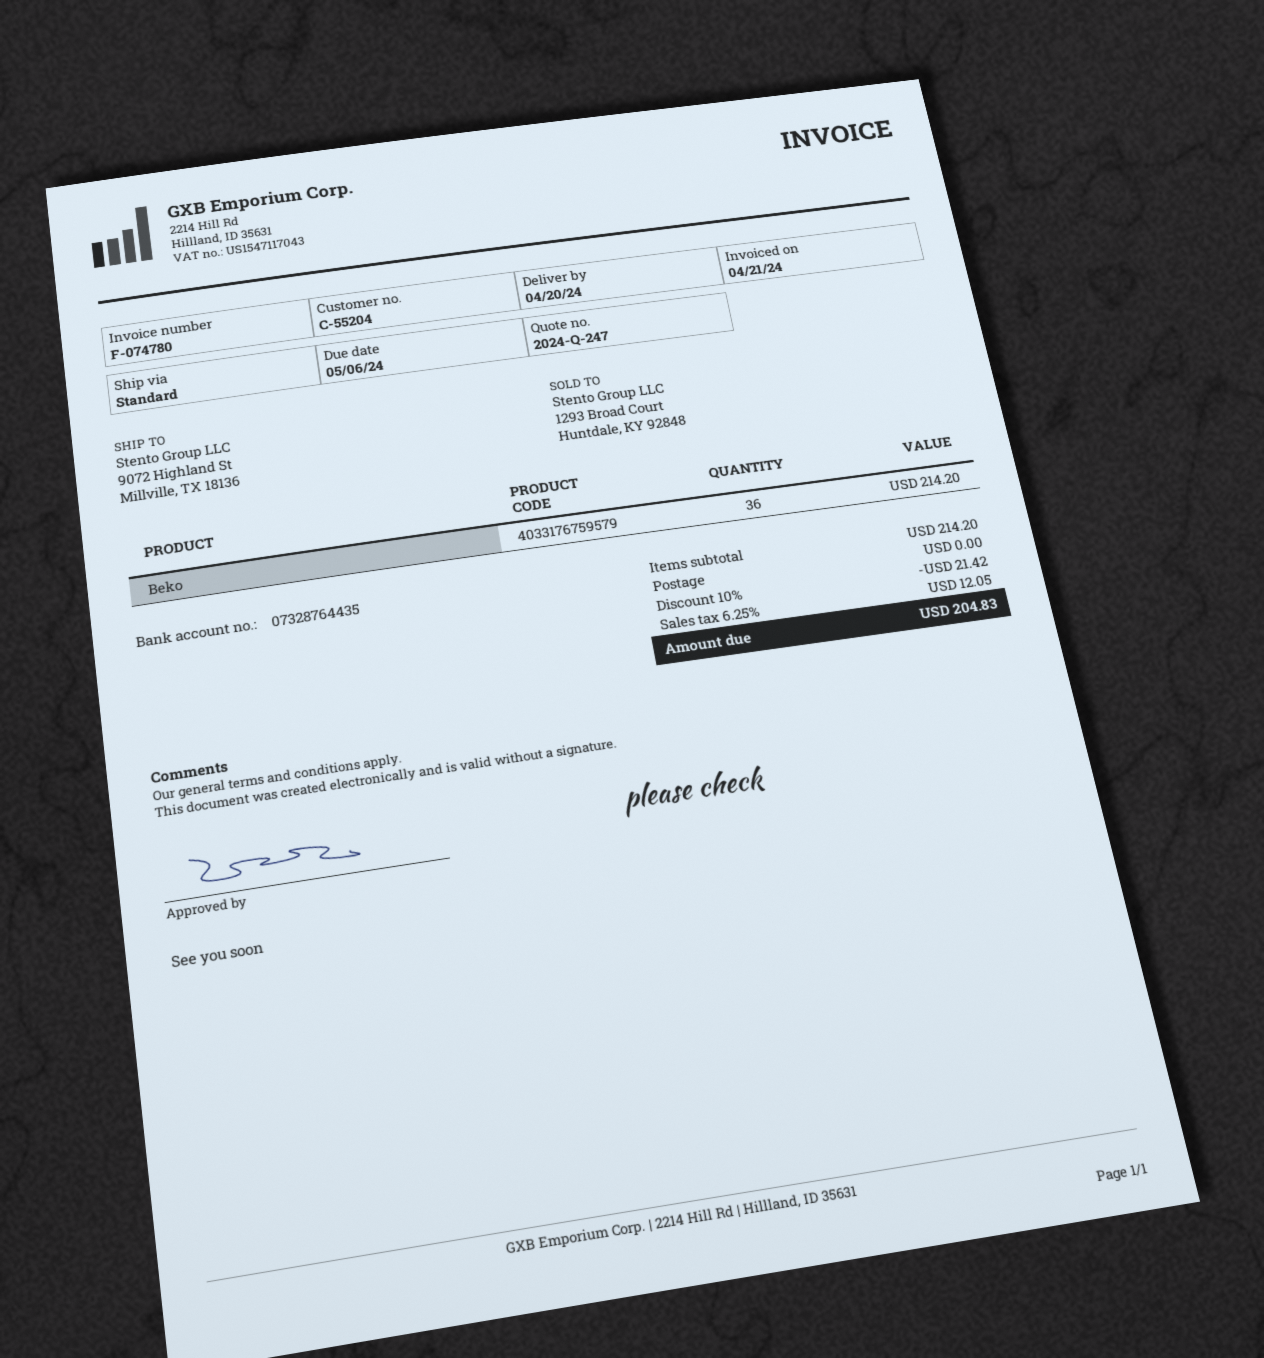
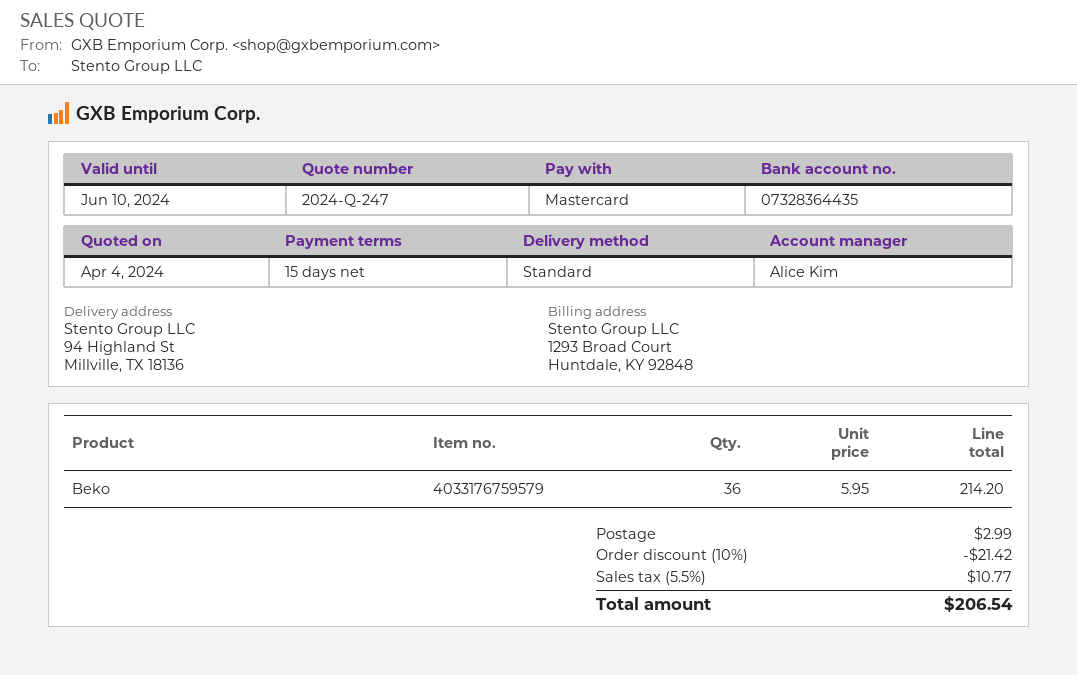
bank account: 07328764435 -> 07328364435
ship to: 9072 Highland St, Millville, TX 18136 -> 94 Highland St, Millville, TX 18136
shipping: 0.00 -> 2.99
tax: 6.25% = 12.05 -> 5.5% = 10.77
total: 204.83 -> 206.54

